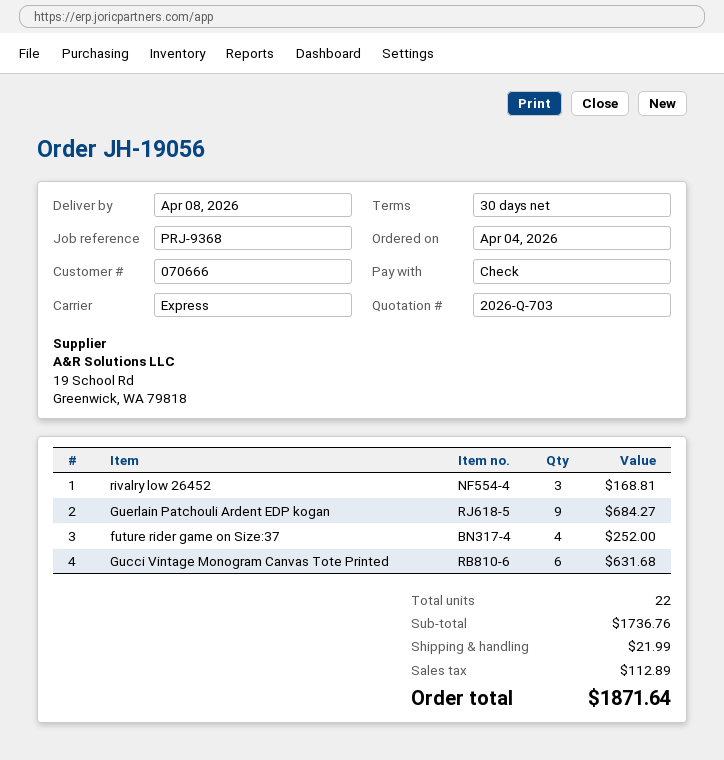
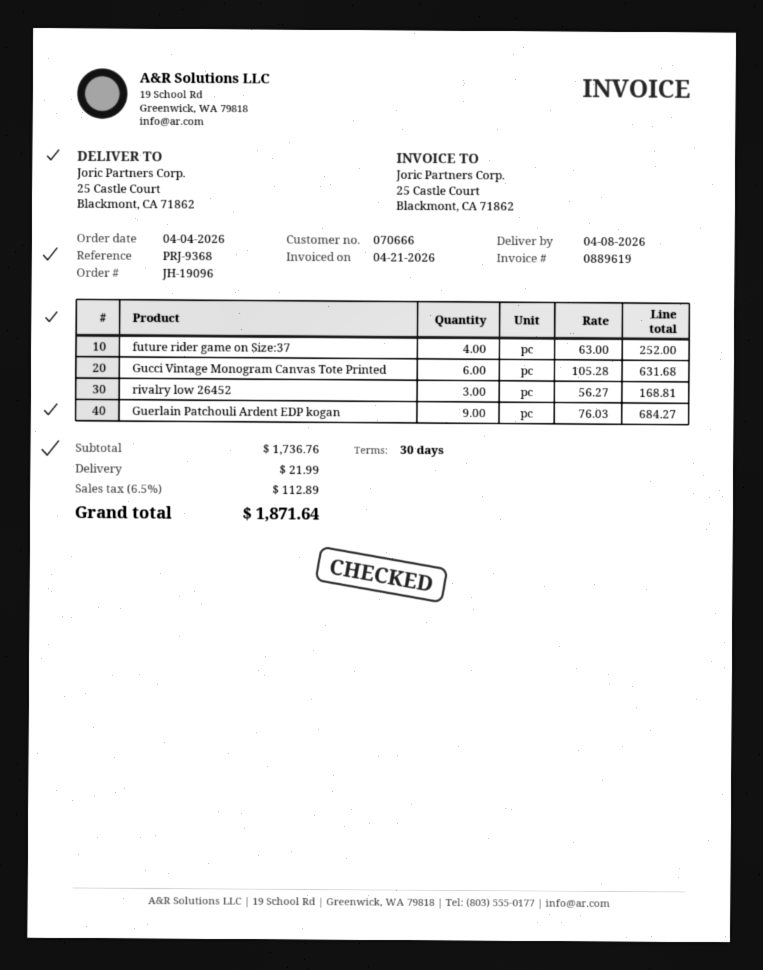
order number: JH-19056 -> JH-19096

